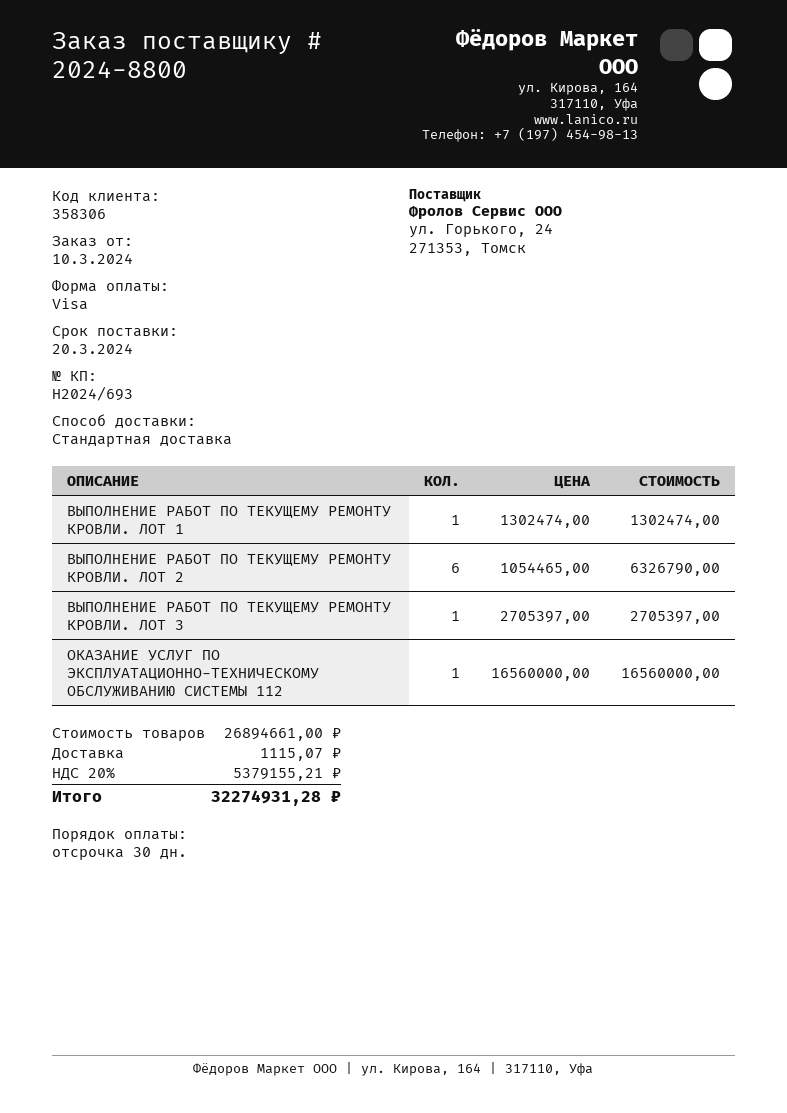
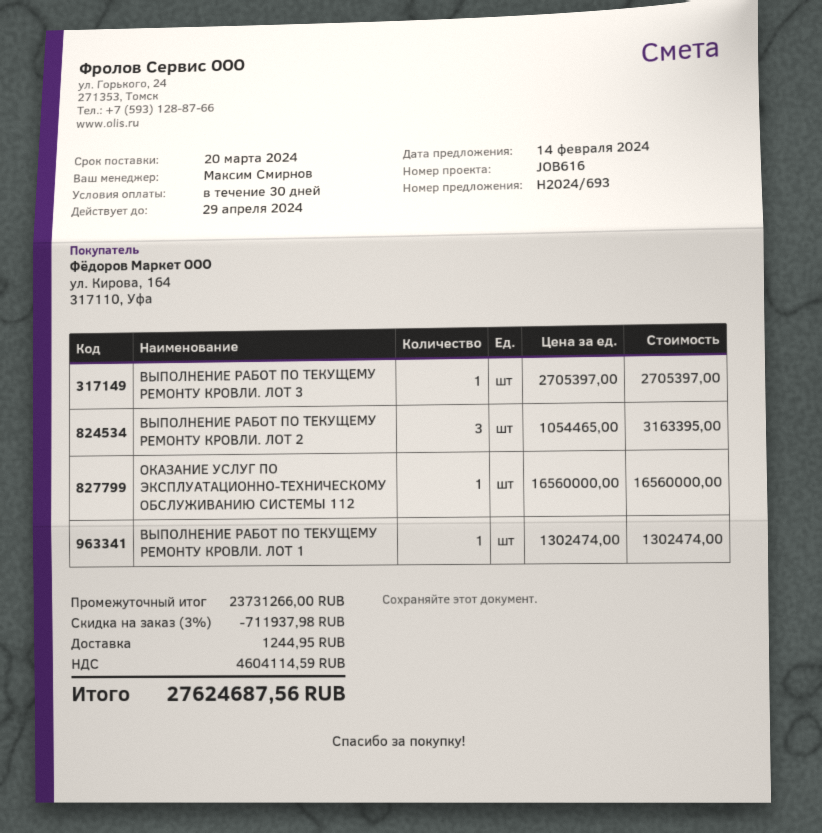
ВЫПОЛНЕНИЕ РАБОТ ПО ТЕКУЩЕМУ РЕМОНТУ КРОВЛИ. ЛОТ 2: 6 x 1054465.00 = 6326790.00 -> 3 x 1054465.00 = 3163395.00
subtotal: 26894661.00 -> 23731266.00
discount: none -> 3% = 711937.98
shipping: 1115.07 -> 1244.95
tax: 5379155.21 -> 4604114.59
total: 32274931.28 -> 27624687.56

